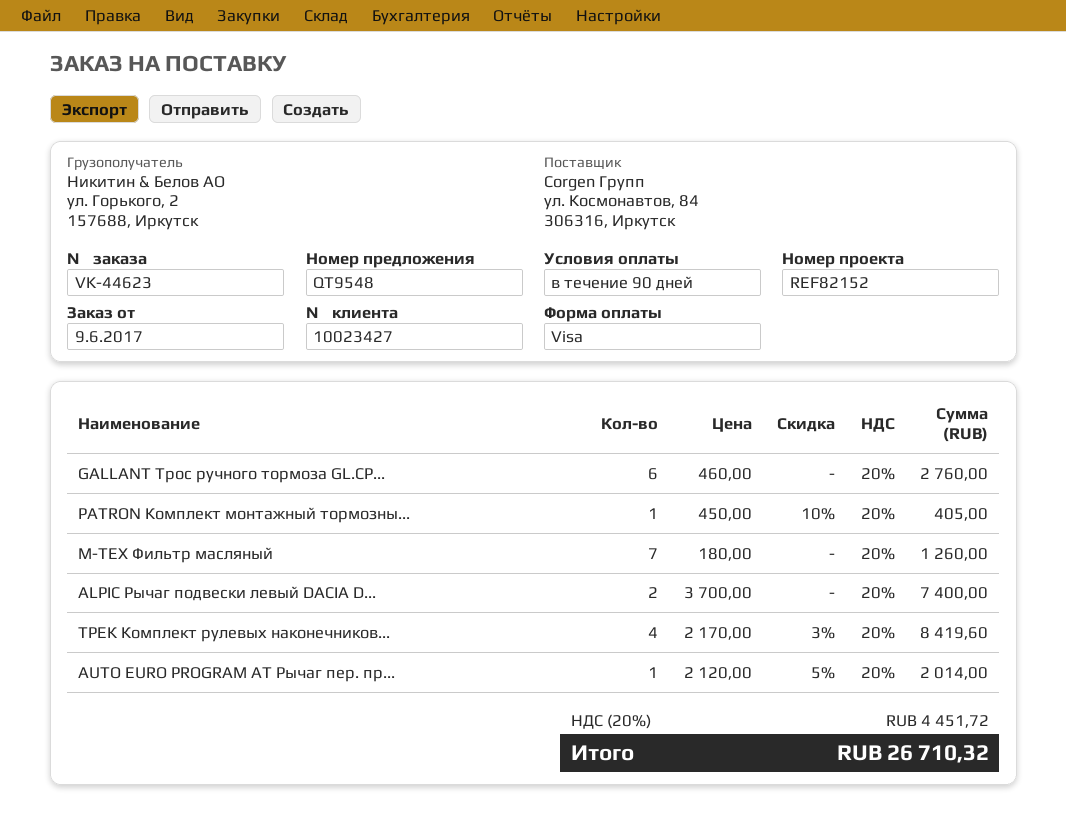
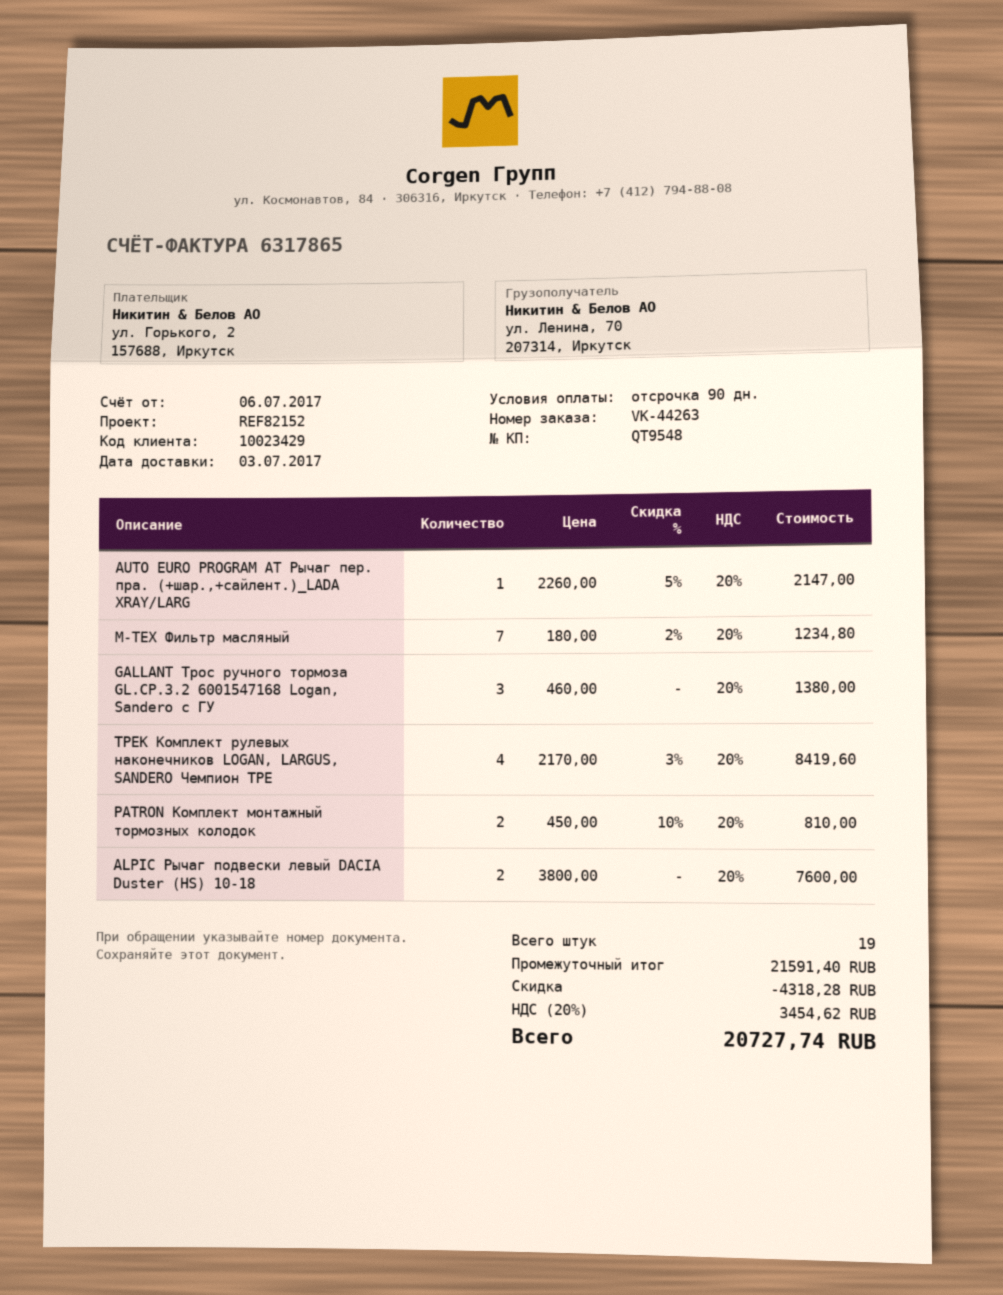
order number: VK-44623 -> VK-44263
customer number: 10023427 -> 10023429
ship to: ул. Горького, 2, 157688, Иркутск -> ул. Ленина, 70, 207314, Иркутск
GALLANT Трос ручного тормоза GL.CP...: 6 x 460.00 = 2760.00 -> 3 x 460.00 = 1380.00
PATRON Комплект монтажный тормозны...: 1 x 450.00 - 10% = 405.00 -> 2 x 450.00 - 10% = 810.00
M-TEX Фильтр масляный: 7 x 180.00 = 1260.00 -> 7 x 180.00 - 2% = 1234.80
ALPIC Рычаг подвески левый DACIA D...: 2 x 3700.00 = 7400.00 -> 2 x 3800.00 = 7600.00
AUTO EURO PROGRAM АТ Рычаг пер. пр...: 1 x 2120.00 - 5% = 2014.00 -> 1 x 2260.00 - 5% = 2147.00
discount: none -> 4318.28
tax: 20% = 4451.72 -> 20% = 3454.62
total: 26710.32 -> 20727.74

